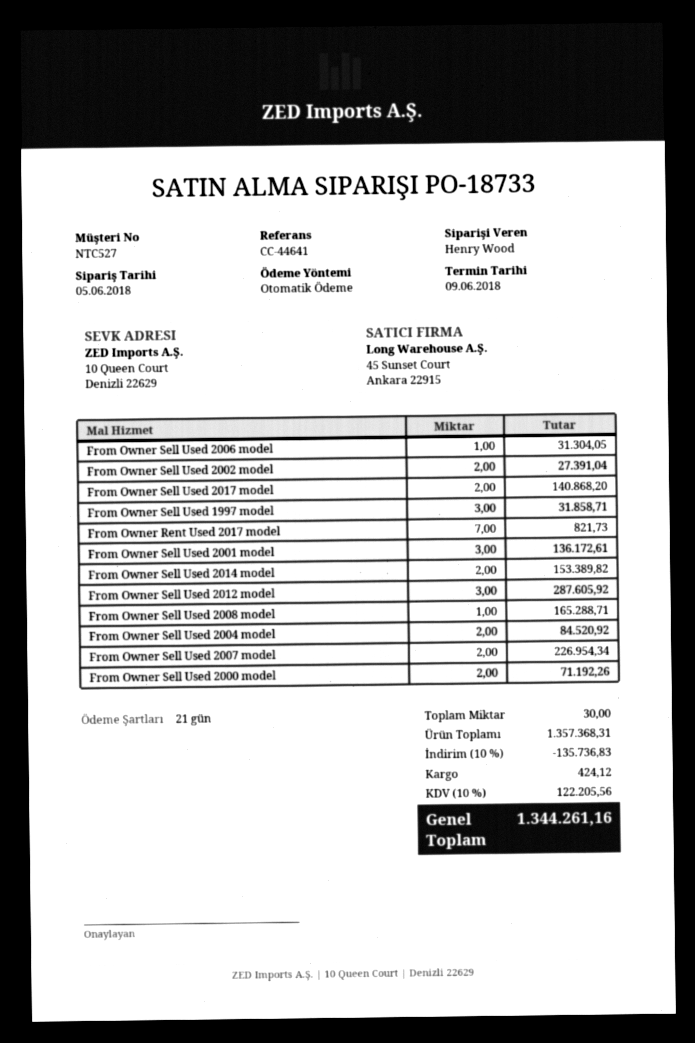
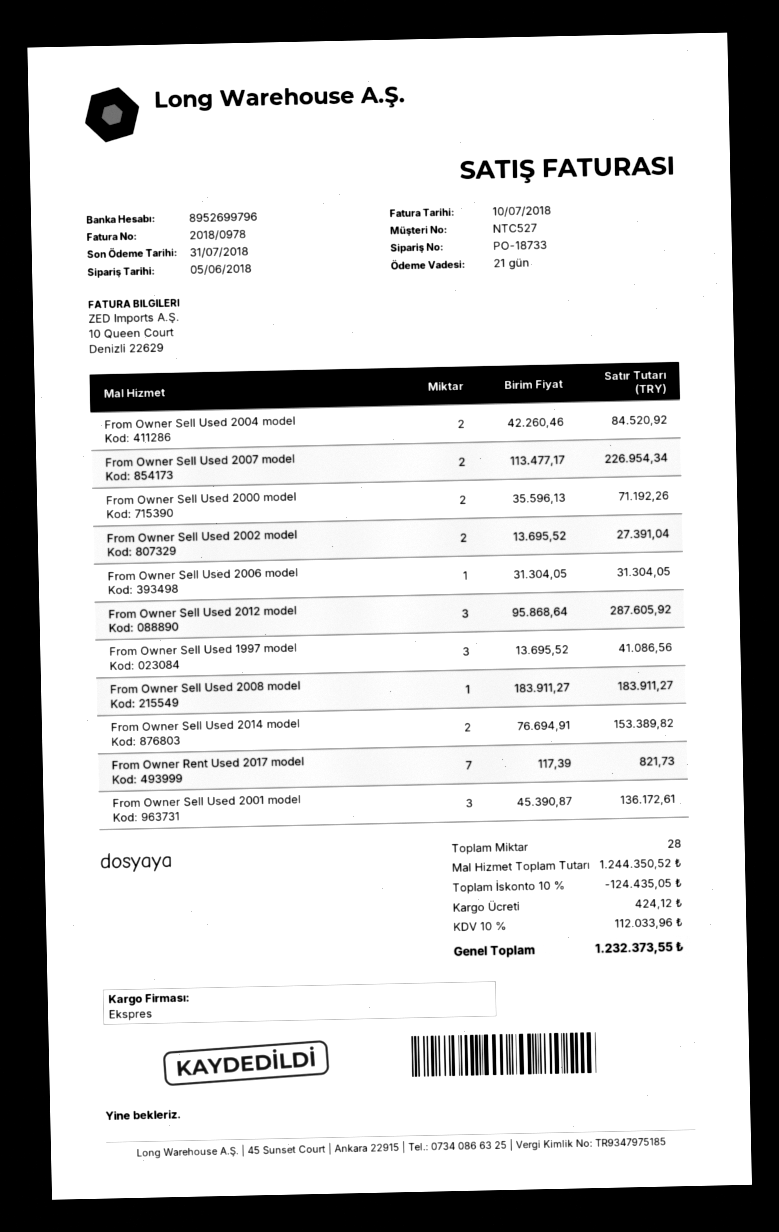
From Owner Sell Used 2017 model: 2 for 140868.20 -> none
From Owner Sell Used 1997 model: 3 for 31858.71 -> 3 for 41086.56
From Owner Sell Used 2008 model: 1 for 165288.71 -> 1 for 183911.27
total quantity: 30 -> 28
subtotal: 1357368.31 -> 1244350.52
discount: 10% = 135736.83 -> 10% = 124435.05
tax: 10% = 122205.56 -> 10% = 112033.96
total: 1344261.16 -> 1232373.55

